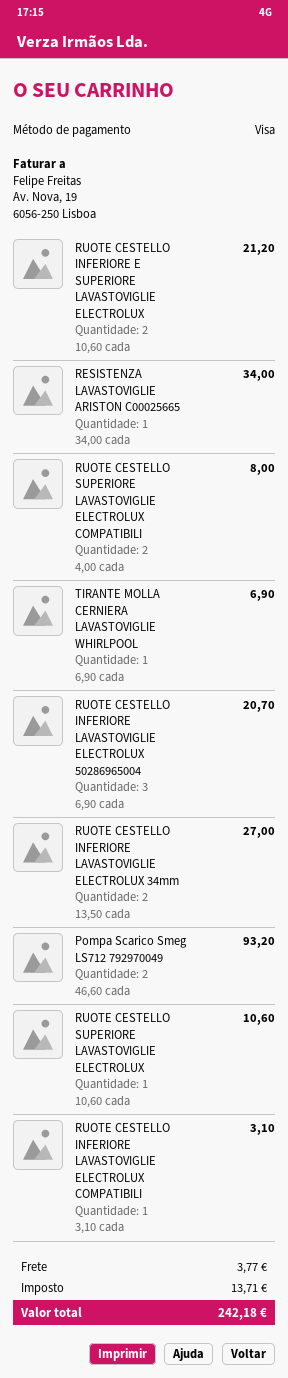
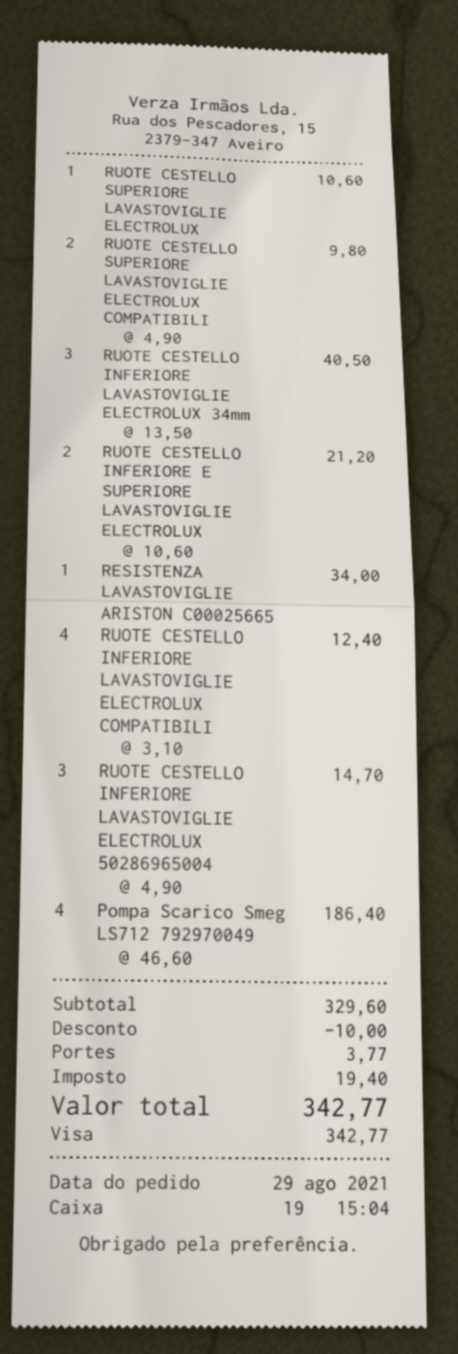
RUOTE CESTELLO SUPERIORE LAVASTOVIGLIE ELECTROLUX COMPATIBILI: 2 x 4.00 = 8.00 -> 2 x 4.90 = 9.80
TIRANTE MOLLA CERNIERA LAVASTOVIGLIE WHIRLPOOL: 1 x 6.90 = 6.90 -> none
RUOTE CESTELLO INFERIORE LAVASTOVIGLIE ELECTROLUX 50286965004: 3 x 6.90 = 20.70 -> 3 x 4.90 = 14.70
RUOTE CESTELLO INFERIORE LAVASTOVIGLIE ELECTROLUX 34mm: 2 x 13.50 = 27.00 -> 3 x 13.50 = 40.50
Pompa Scarico Smeg LS712 792970049: 2 x 46.60 = 93.20 -> 4 x 46.60 = 186.40
RUOTE CESTELLO INFERIORE LAVASTOVIGLIE ELECTROLUX COMPATIBILI: 1 x 3.10 = 3.10 -> 4 x 3.10 = 12.40
discount: none -> 10.00
tax: 13.71 -> 19.40
total: 242.18 -> 342.77

